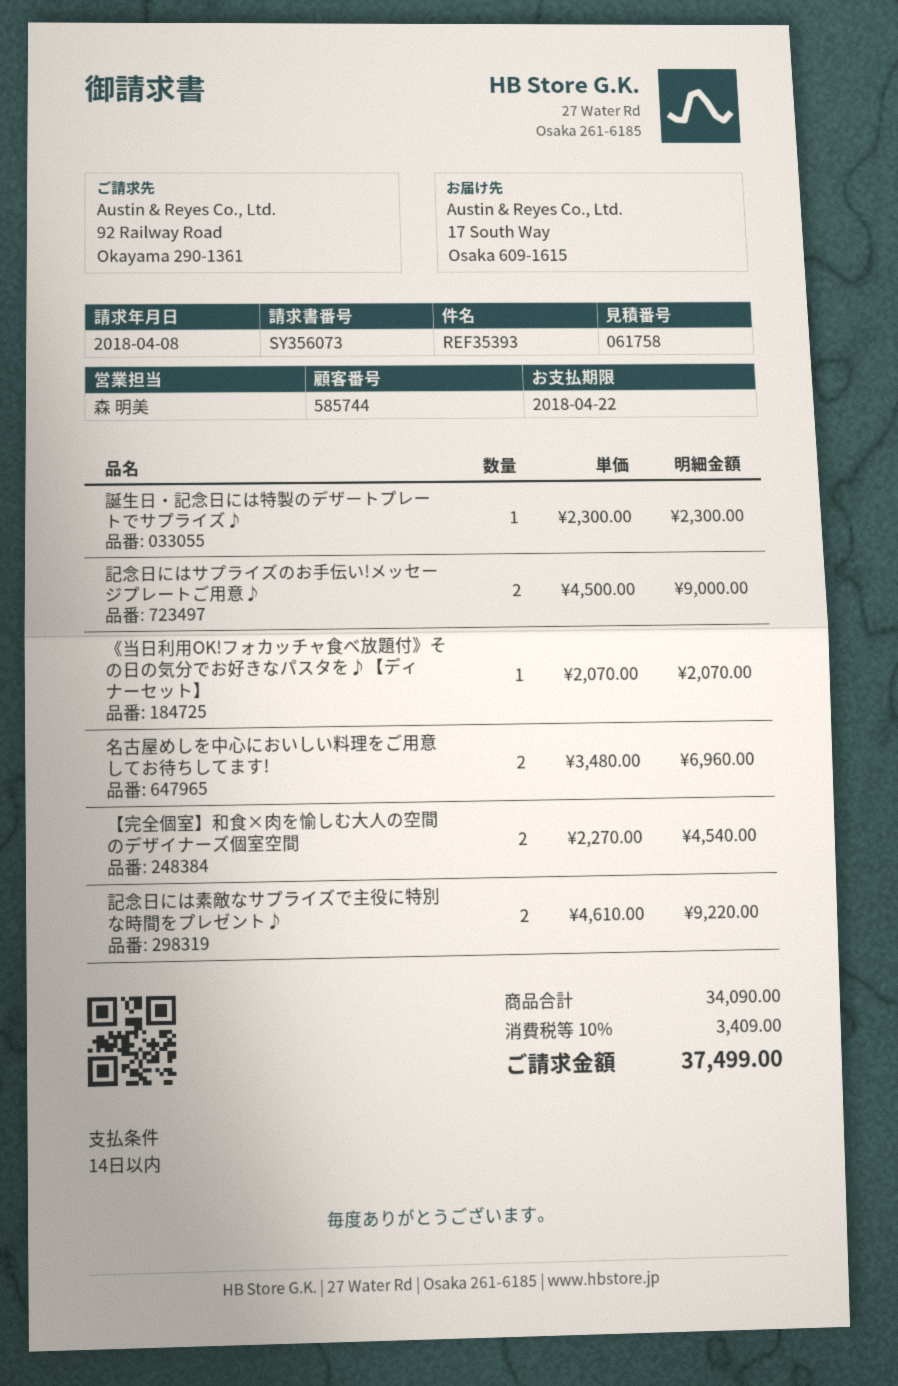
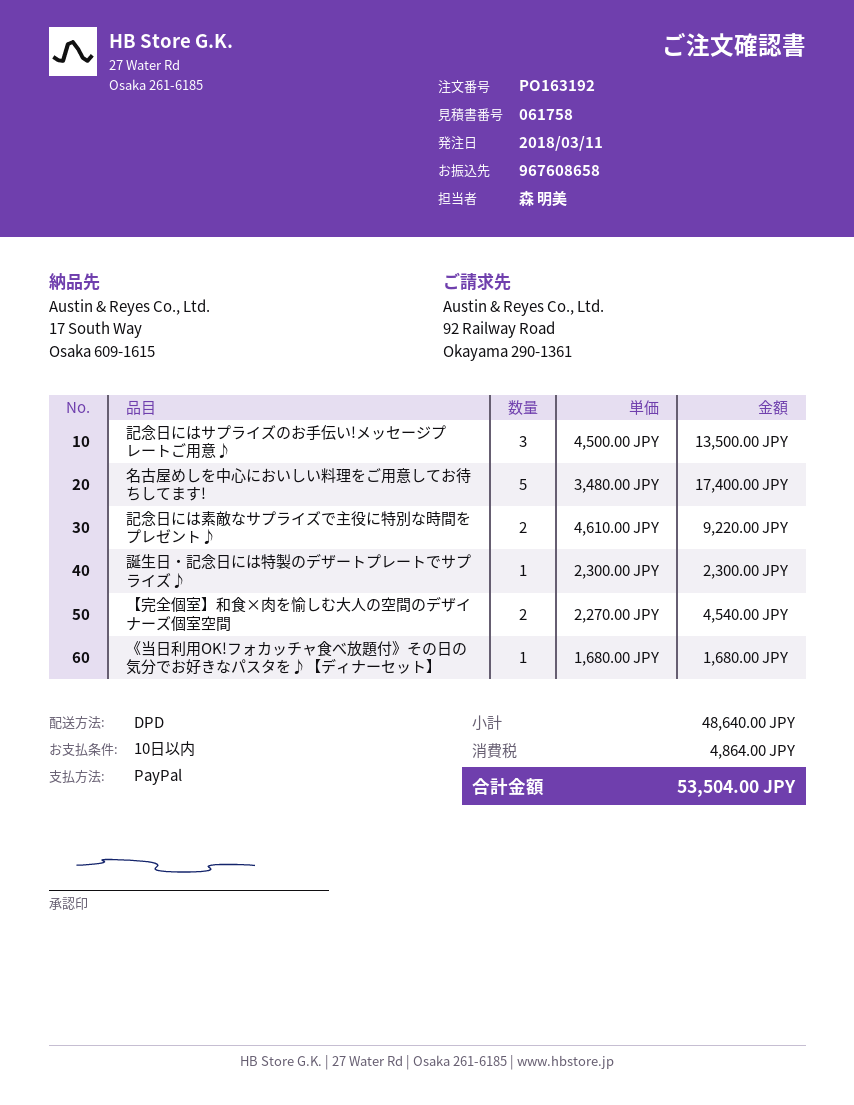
payment terms: 14 days -> 10 days
記念日にはサプライズのお手伝い!メッセージプレートご用意♪: 2 x 4500.00 = 9000.00 -> 3 x 4500.00 = 13500.00
《当日利用OK!フォカッチャ食べ放題付》その日の気分でお好きなパスタを♪【ディナーセット】: 1 x 2070.00 = 2070.00 -> 1 x 1680.00 = 1680.00
名古屋めしを中心においしい料理をご用意してお待ちしてます!: 2 x 3480.00 = 6960.00 -> 5 x 3480.00 = 17400.00
subtotal: 34090.00 -> 48640.00
tax: 3409.00 -> 4864.00
total: 37499.00 -> 53504.00

